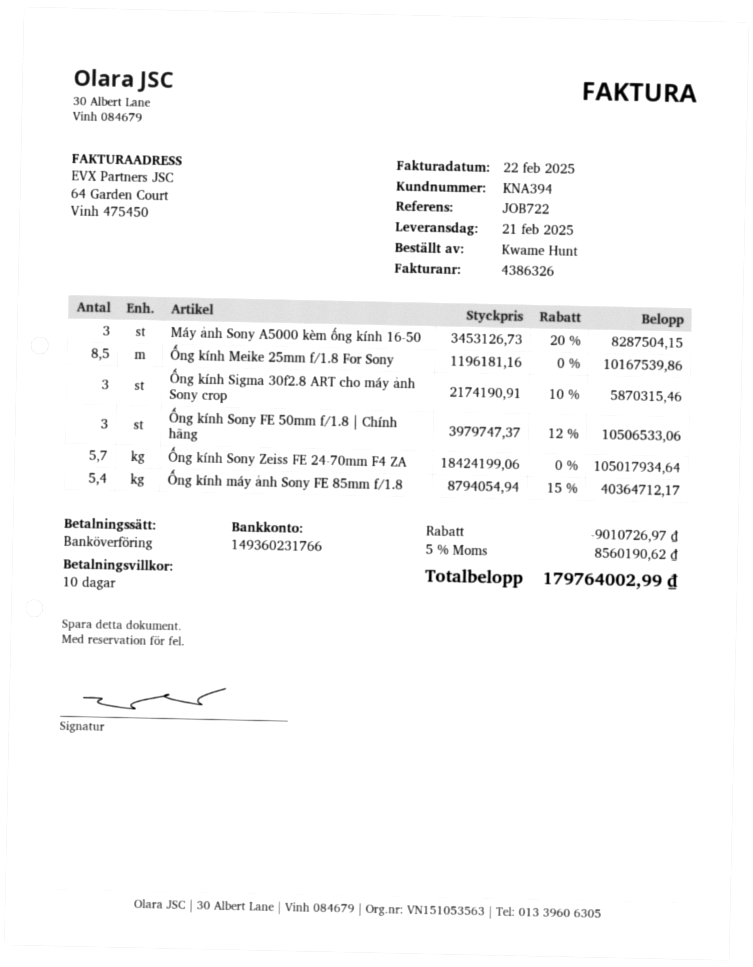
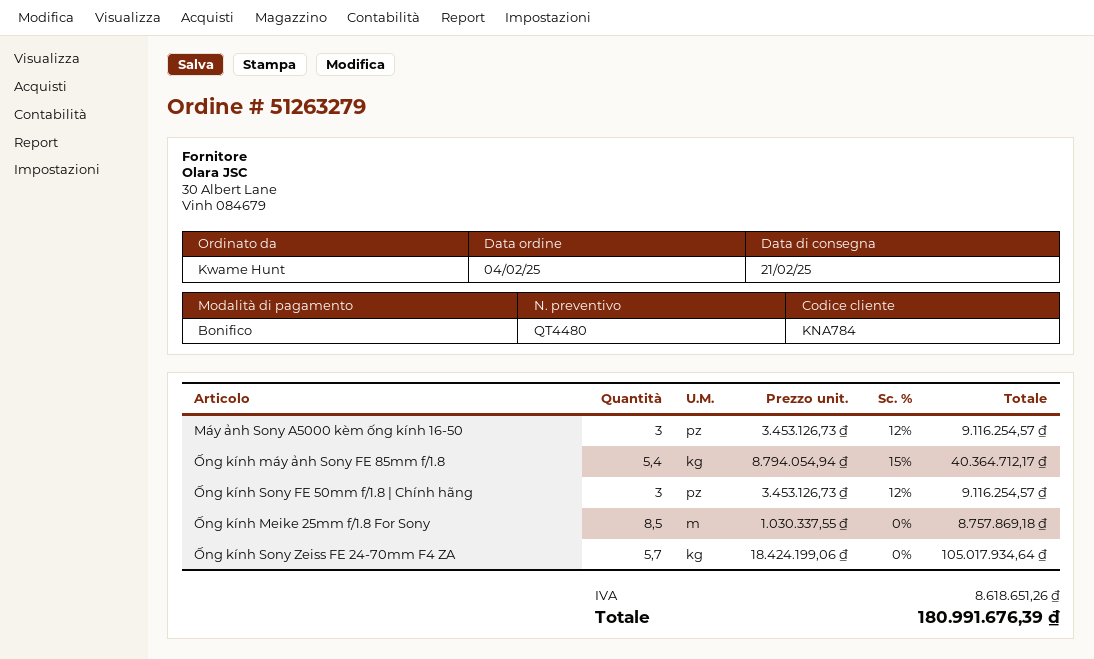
customer number: KNA394 -> KNA784
Máy ảnh Sony A5000 kèm ống kính 16-50: 3 x 3453126.73 - 20% = 8287504.15 -> 3 x 3453126.73 - 12% = 9116254.57
Ống kính Meike 25mm f/1.8 For Sony: 8.5 x 1196181.16 = 10167539.86 -> 8.5 x 1030337.55 = 8757869.18
Ống kính Sigma 30f2.8 ART cho máy ảnh Sony crop: 3 x 2174190.91 - 10% = 5870315.46 -> none
Ống kính Sony FE 50mm f/1.8 | Chính hãng: 3 x 3979747.37 - 12% = 10506533.06 -> 3 x 3453126.73 - 12% = 9116254.57
discount: 9010726.97 -> none
tax: 8560190.62 -> 8618651.26
total: 179764002.99 -> 180991676.39

